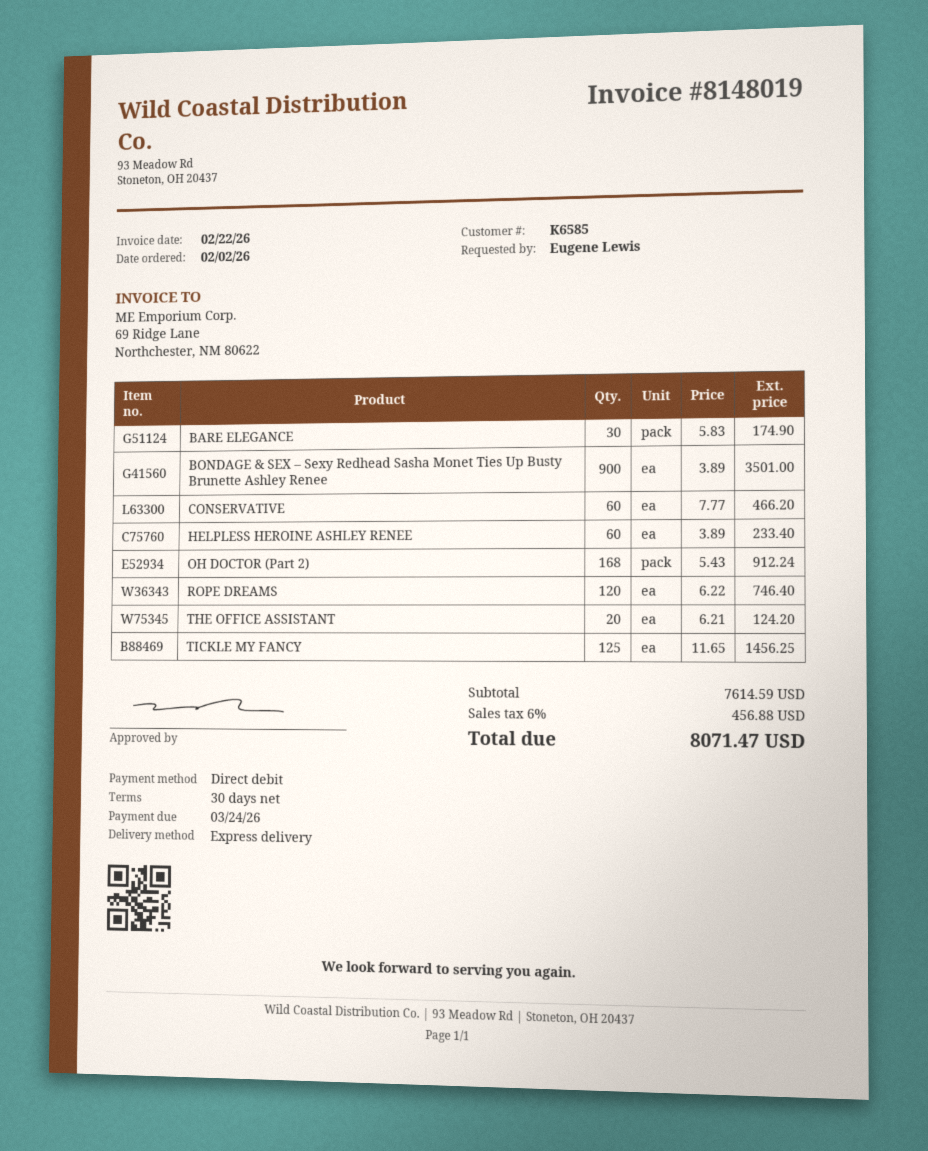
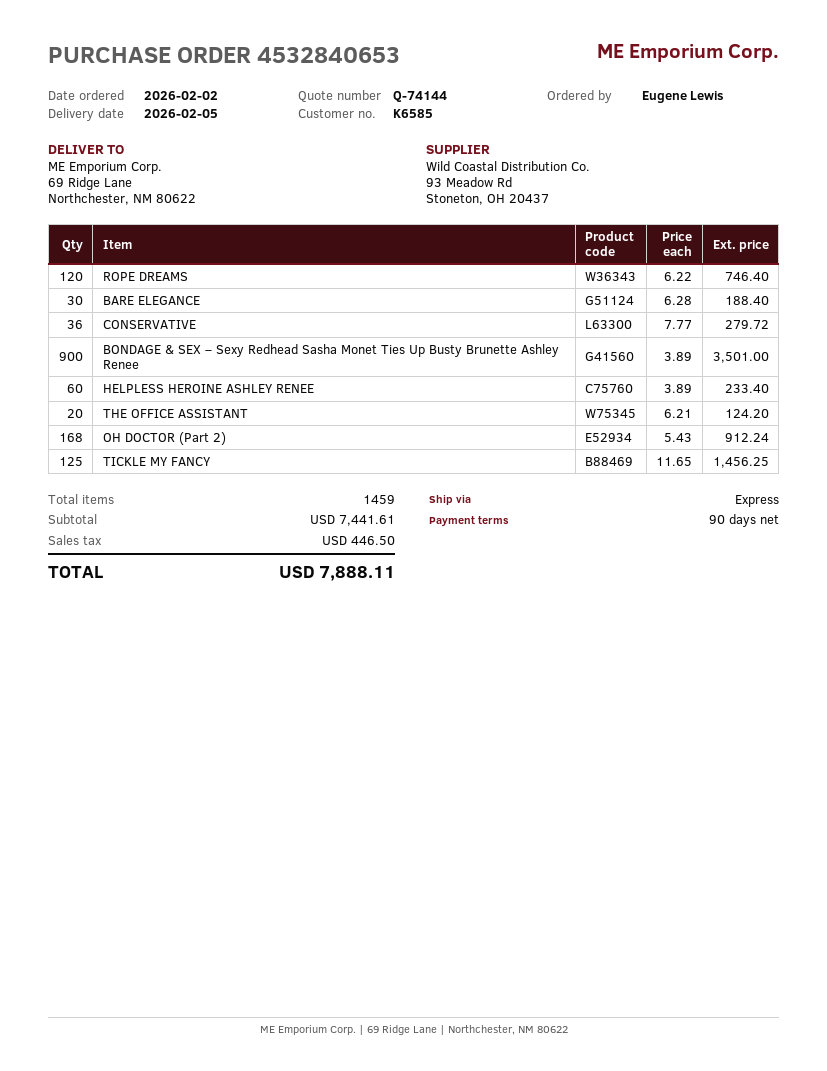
payment terms: 30 days -> 90 days
BARE ELEGANCE: 30 x 5.83 = 174.90 -> 30 x 6.28 = 188.40
CONSERVATIVE: 60 x 7.77 = 466.20 -> 36 x 7.77 = 279.72
subtotal: 7614.59 -> 7441.61
tax: 456.88 -> 446.50
total: 8071.47 -> 7888.11

